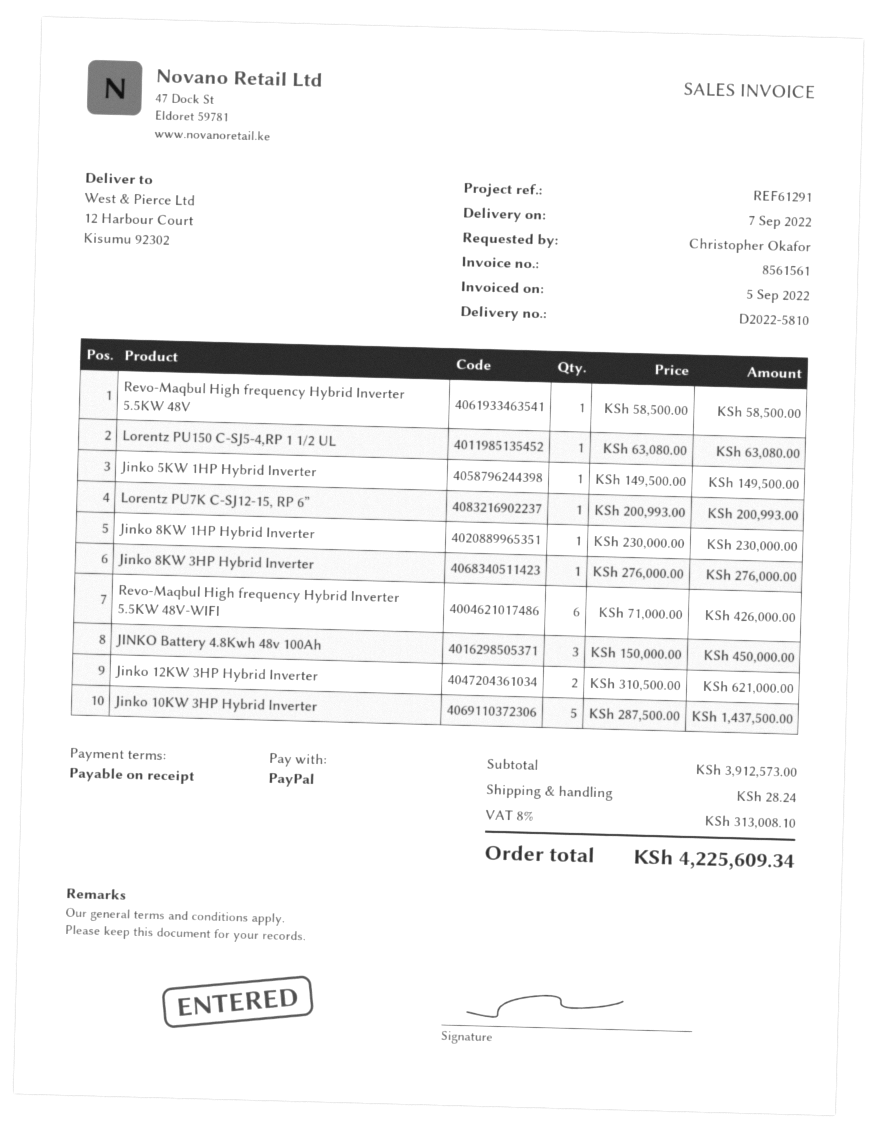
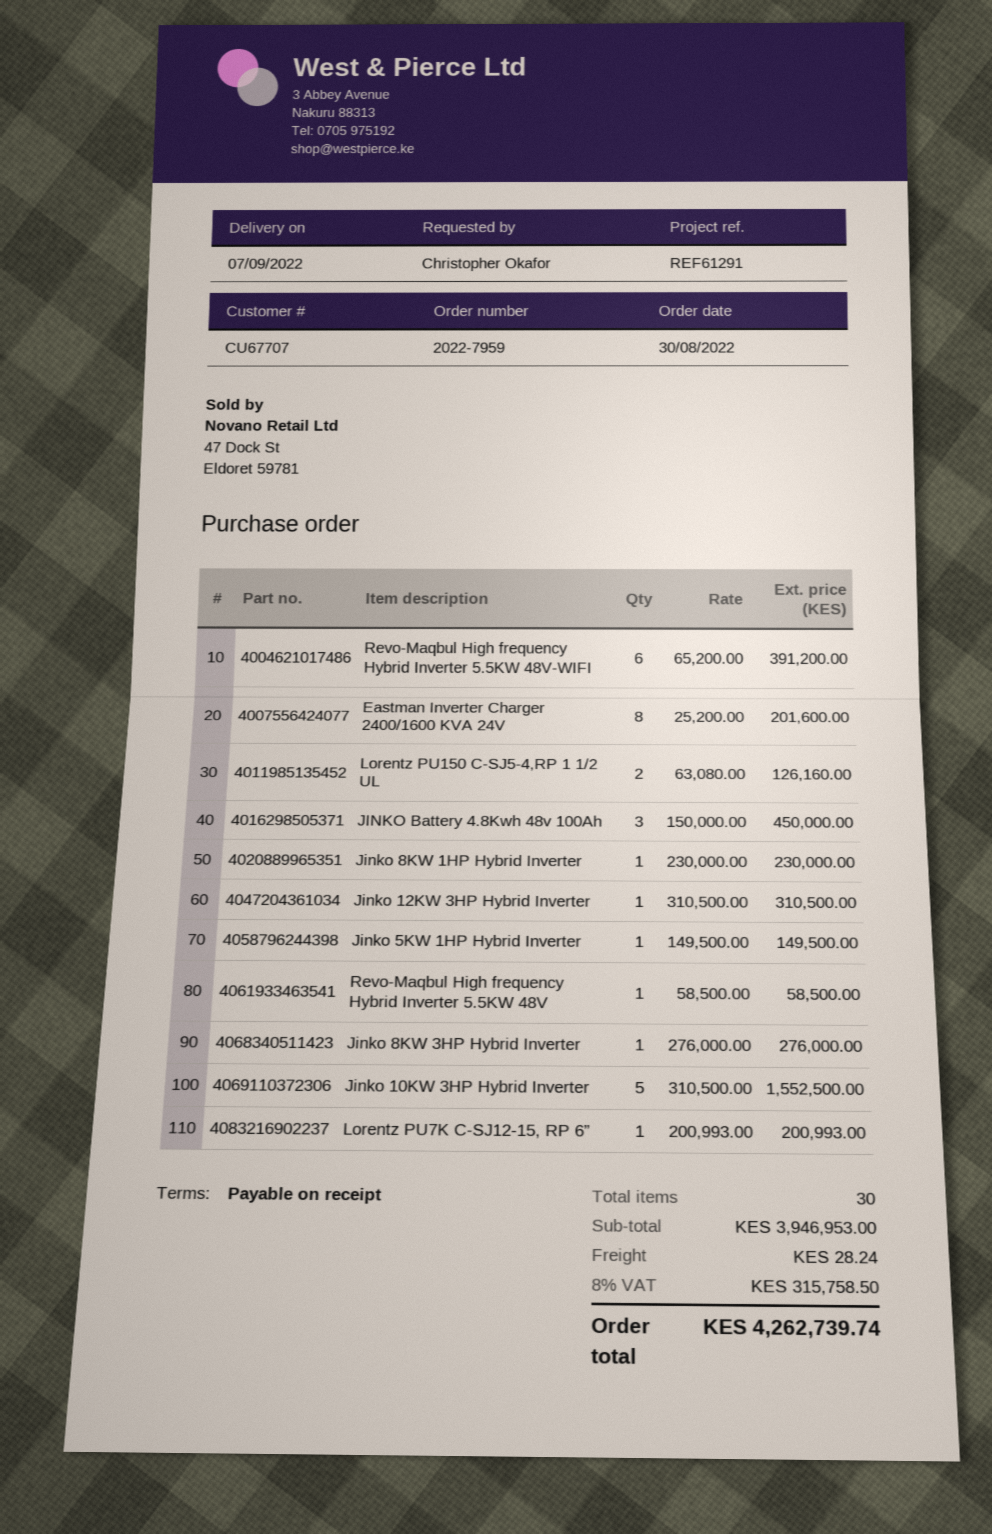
Lorentz PU150 C-SJ5-4,RP 1 1/2 UL: 1 x 63080.00 = 63080.00 -> 2 x 63080.00 = 126160.00
Revo-Maqbul High frequency Hybrid Inverter 5.5KW 48V-WIFI: 6 x 71000.00 = 426000.00 -> 6 x 65200.00 = 391200.00
Jinko 12KW 3HP Hybrid Inverter: 2 x 310500.00 = 621000.00 -> 1 x 310500.00 = 310500.00
Jinko 10KW 3HP Hybrid Inverter: 5 x 287500.00 = 1437500.00 -> 5 x 310500.00 = 1552500.00
Eastman Inverter Charger 2400/1600 KVA 24V: none -> 8 x 25200.00 = 201600.00
subtotal: 3912573.00 -> 3946953.00
tax: 8% = 313008.10 -> 8% = 315758.50
total: 4225609.34 -> 4262739.74

